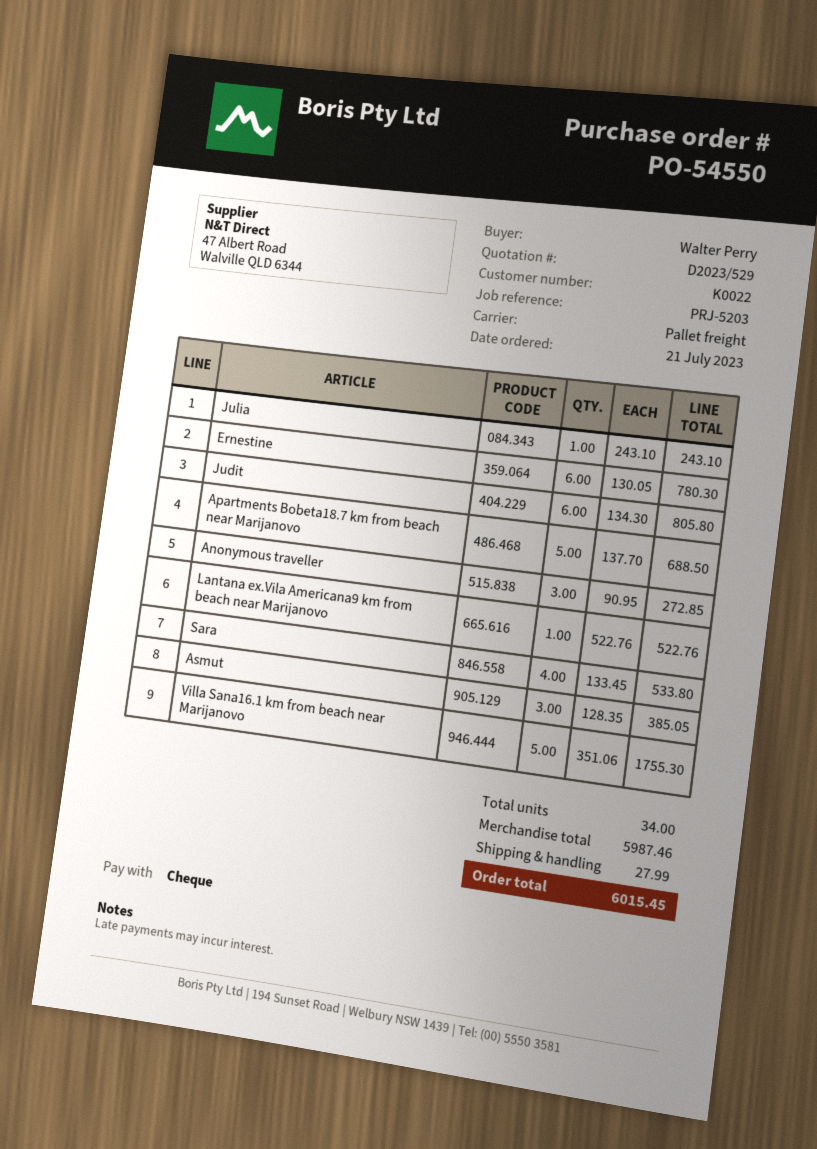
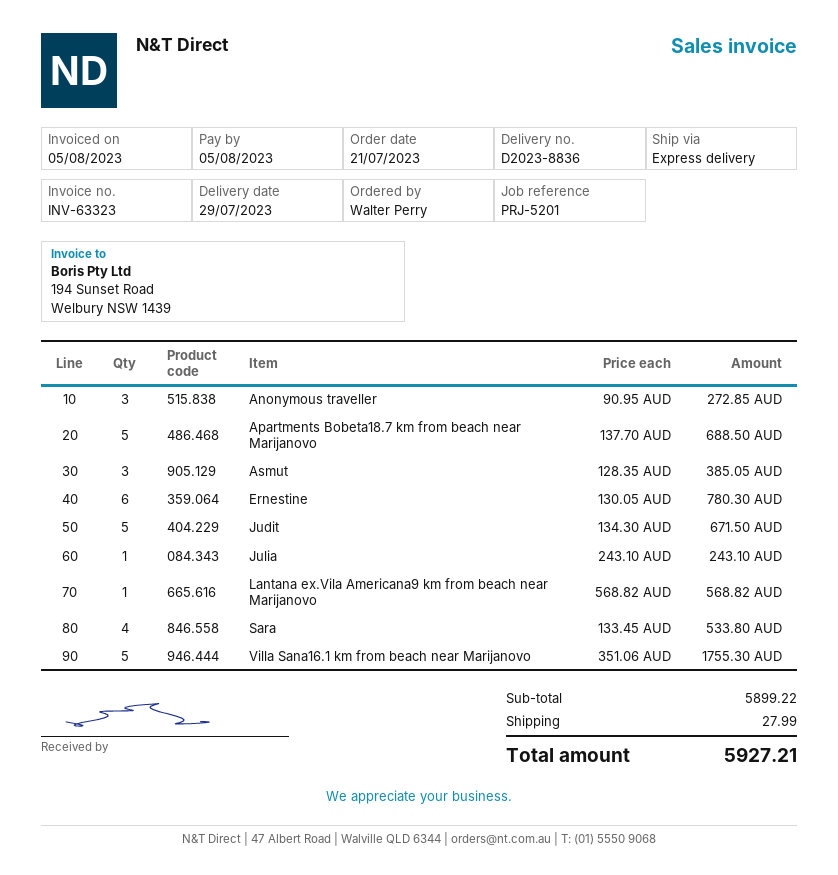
reference: PRJ-5203 -> PRJ-5201
shipping method: pallet freight -> express
Judit: 6 x 134.30 = 805.80 -> 5 x 134.30 = 671.50
Lantana ex.Vila Americana9 km from beach near Marijanovo: 1 x 522.76 = 522.76 -> 1 x 568.82 = 568.82
subtotal: 5987.46 -> 5899.22
total: 6015.45 -> 5927.21

